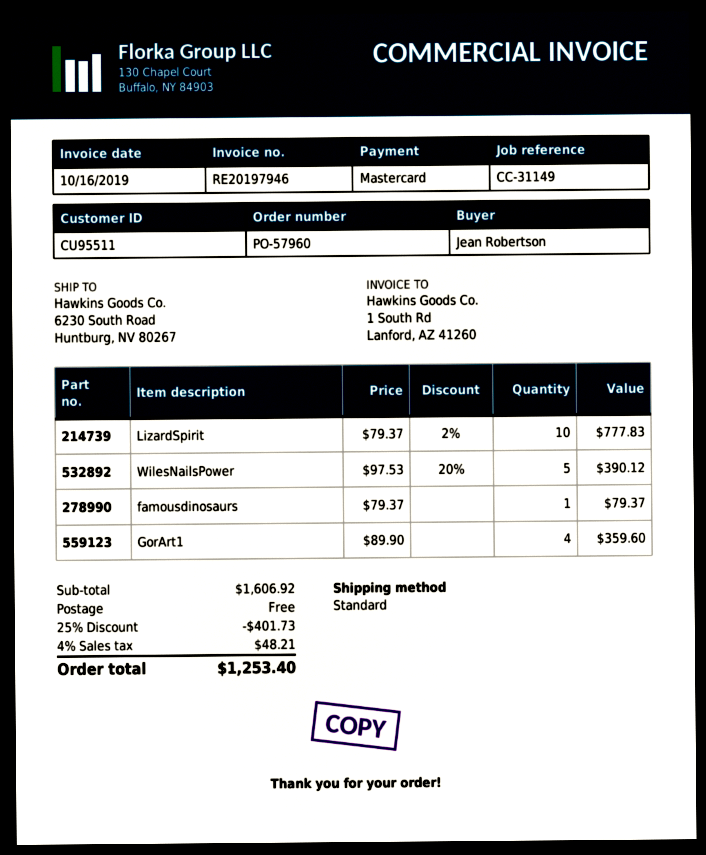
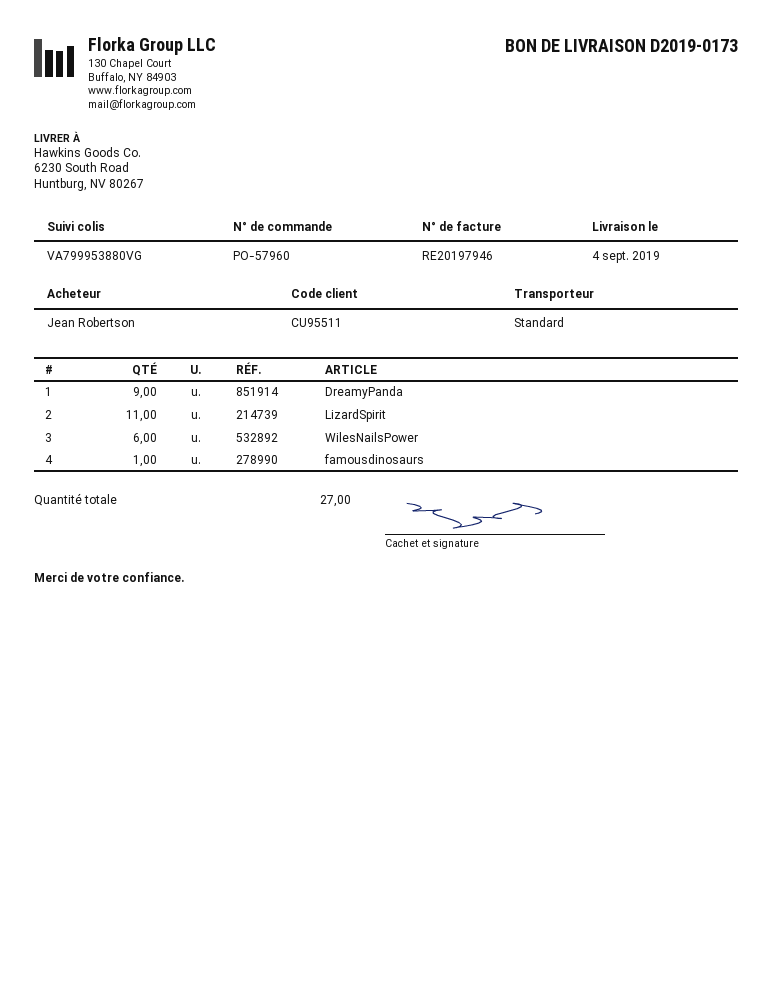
LizardSpirit: 10 -> 11
WilesNailsPower: 5 -> 6
GorArt1: 4 -> none
DreamyPanda: none -> 9

